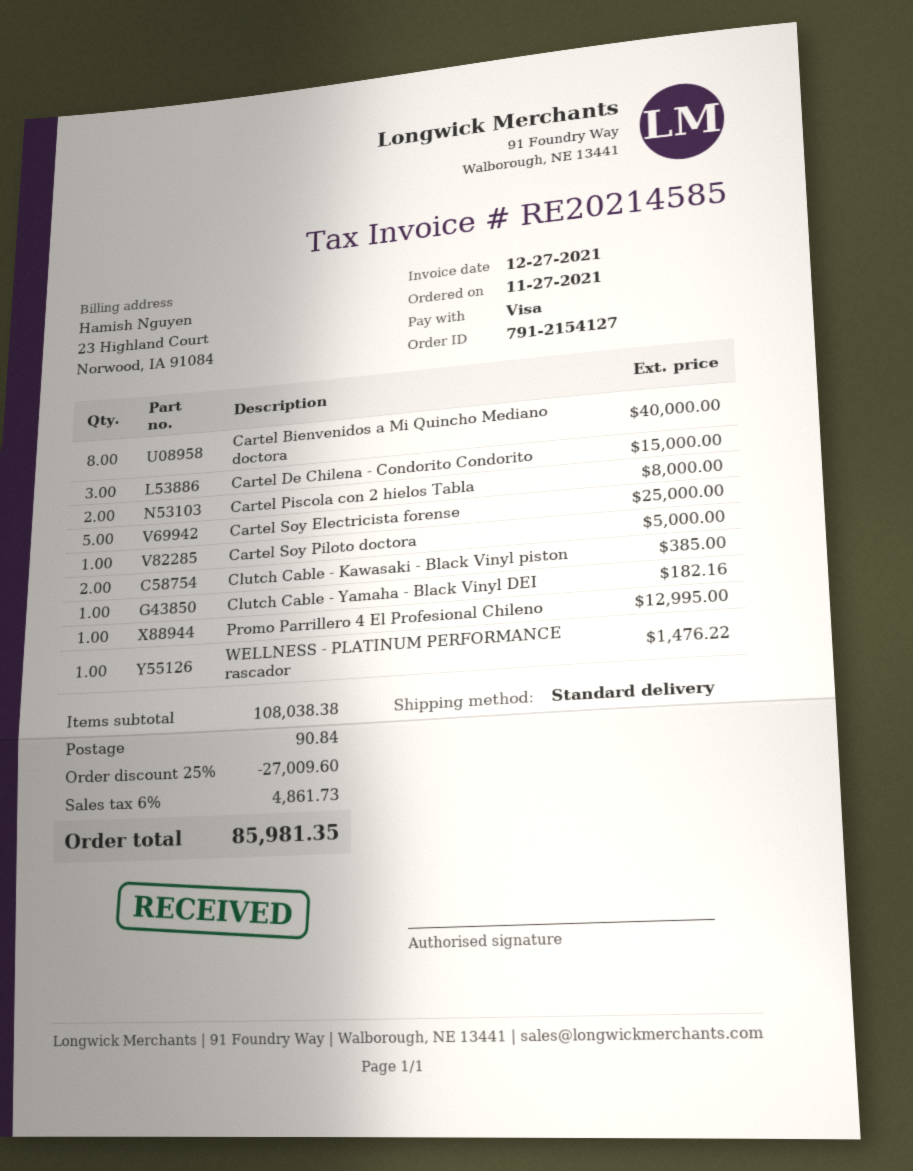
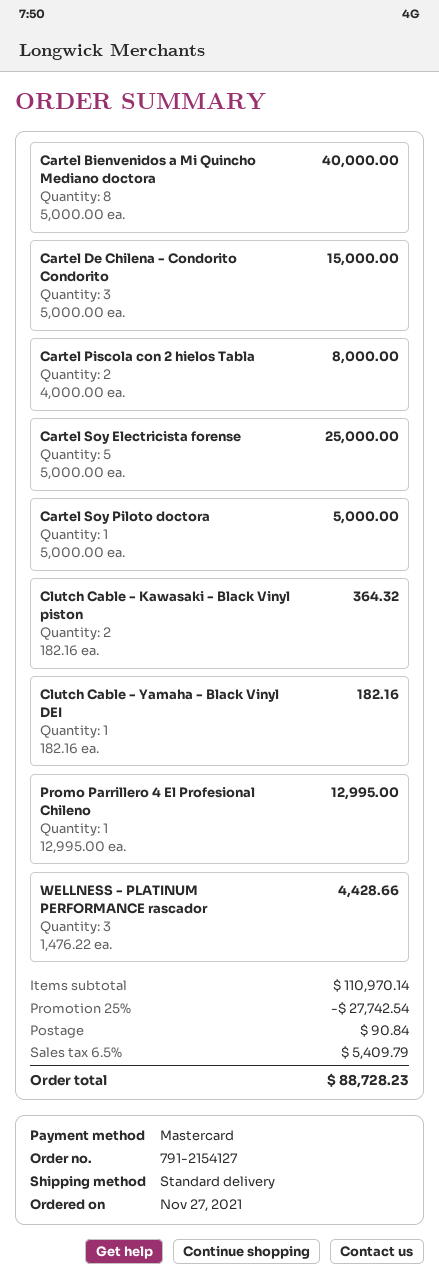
payment method: Visa -> Mastercard
Clutch Cable - Kawasaki - Black Vinyl piston: 2 for 385.00 -> 2 for 364.32
WELLNESS - PLATINUM PERFORMANCE rascador: 1 for 1476.22 -> 3 for 4428.66
subtotal: 108038.38 -> 110970.14
discount: 25% = 27009.60 -> 25% = 27742.54
tax: 6% = 4861.73 -> 6.5% = 5409.79
total: 85981.35 -> 88728.23

